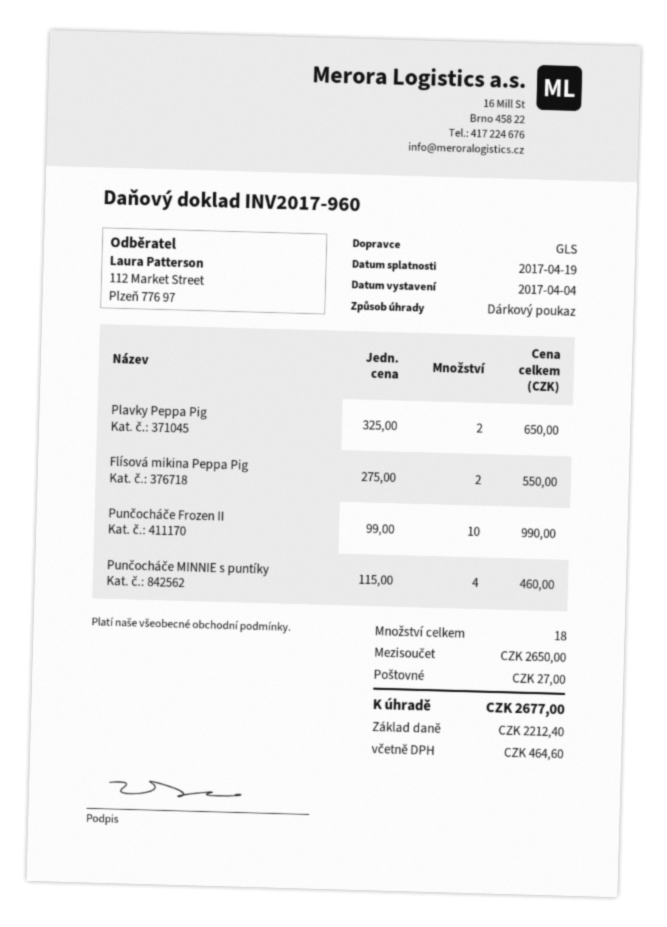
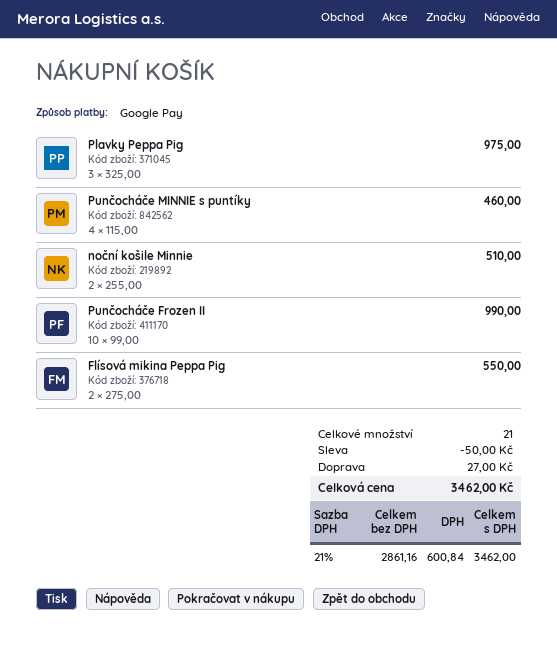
payment method: gift card -> Google Pay
Plavky Peppa Pig: 2 x 325.00 = 650.00 -> 3 x 325.00 = 975.00
noční košile Minnie: none -> 2 x 255.00 = 510.00
total quantity: 18 -> 21
discount: none -> 50.00
net: 2212.40 -> 2861.16
tax: 464.60 -> 600.84
total: 2677.00 -> 3462.00

